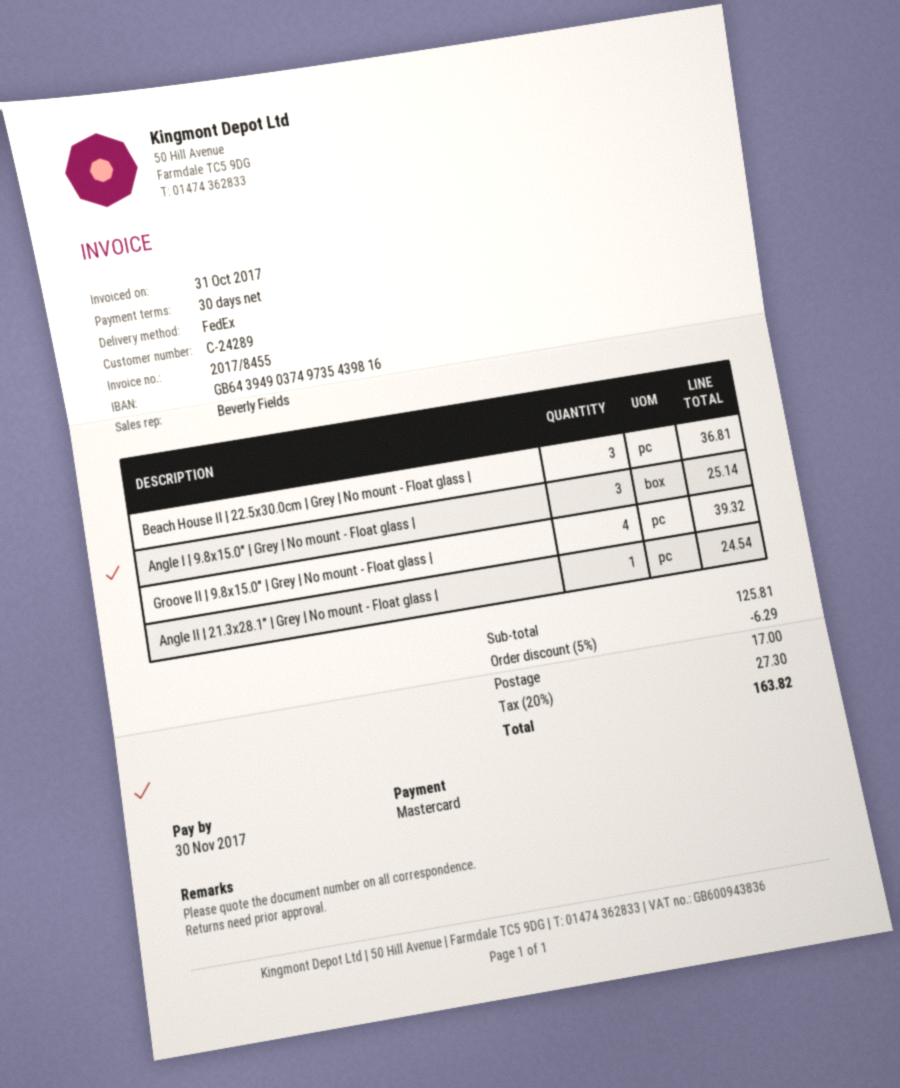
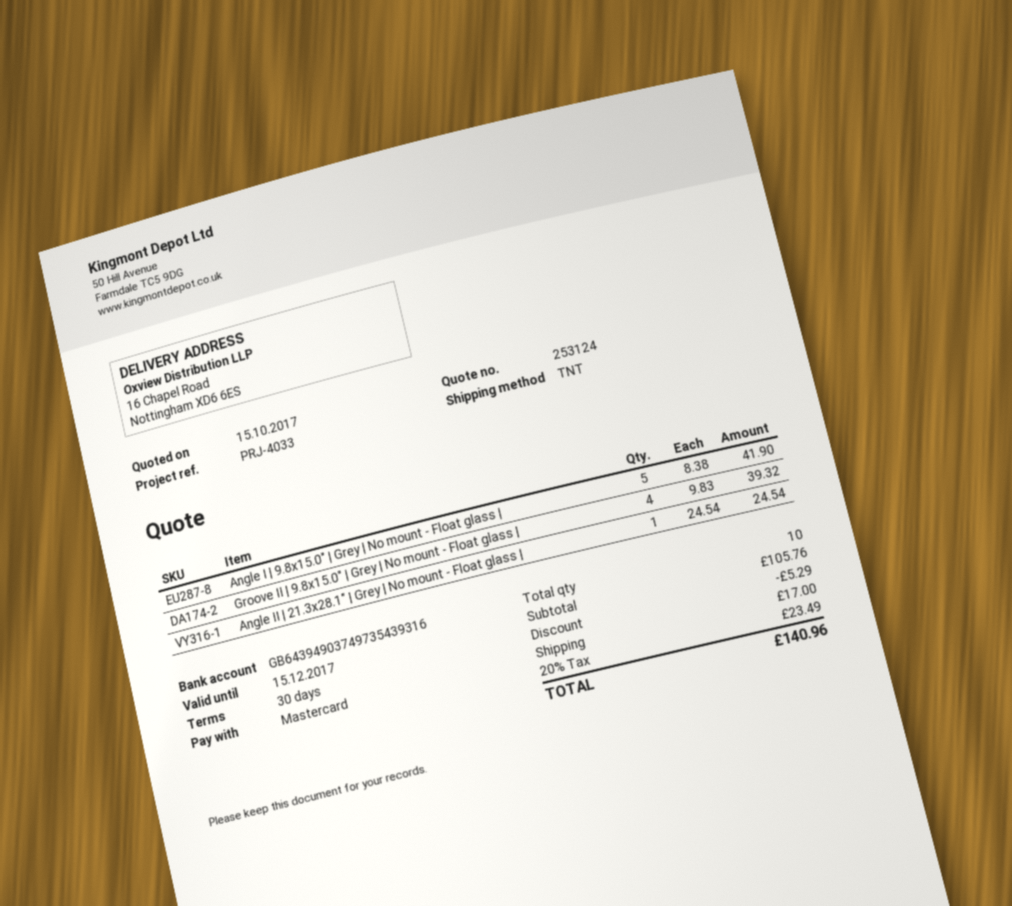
bank account: GB64394903749735439816 -> GB64394903749735439316
shipping method: FedEx -> TNT
Beach House II | 22.5x30.0cm | Grey | No mount - Float glass |: 3 for 36.81 -> none
Angle I | 9.8x15.0" | Grey | No mount - Float glass |: 3 for 25.14 -> 5 for 41.90
subtotal: 125.81 -> 105.76
discount: 6.29 -> 5.29
tax: 20% = 27.30 -> 20% = 23.49
total: 163.82 -> 140.96

